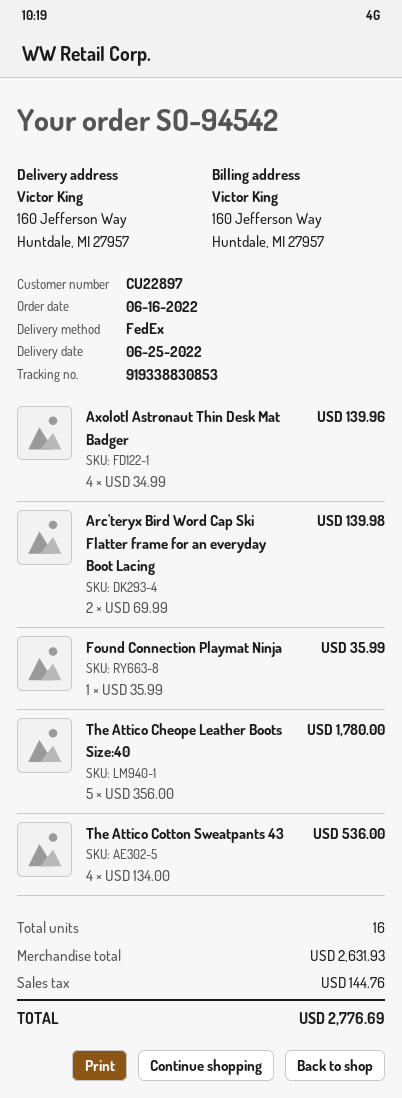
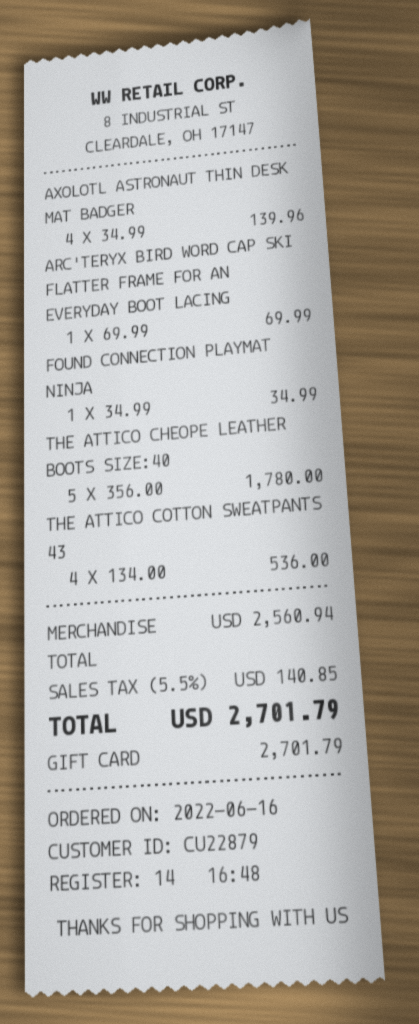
customer number: CU22897 -> CU22879
Arc'teryx Bird Word Cap Ski Flatter frame for an everyday Boot Lacing: 2 x 69.99 = 139.98 -> 1 x 69.99 = 69.99
Found Connection Playmat Ninja: 1 x 35.99 = 35.99 -> 1 x 34.99 = 34.99
subtotal: 2631.93 -> 2560.94
tax: 144.76 -> 140.85
total: 2776.69 -> 2701.79

